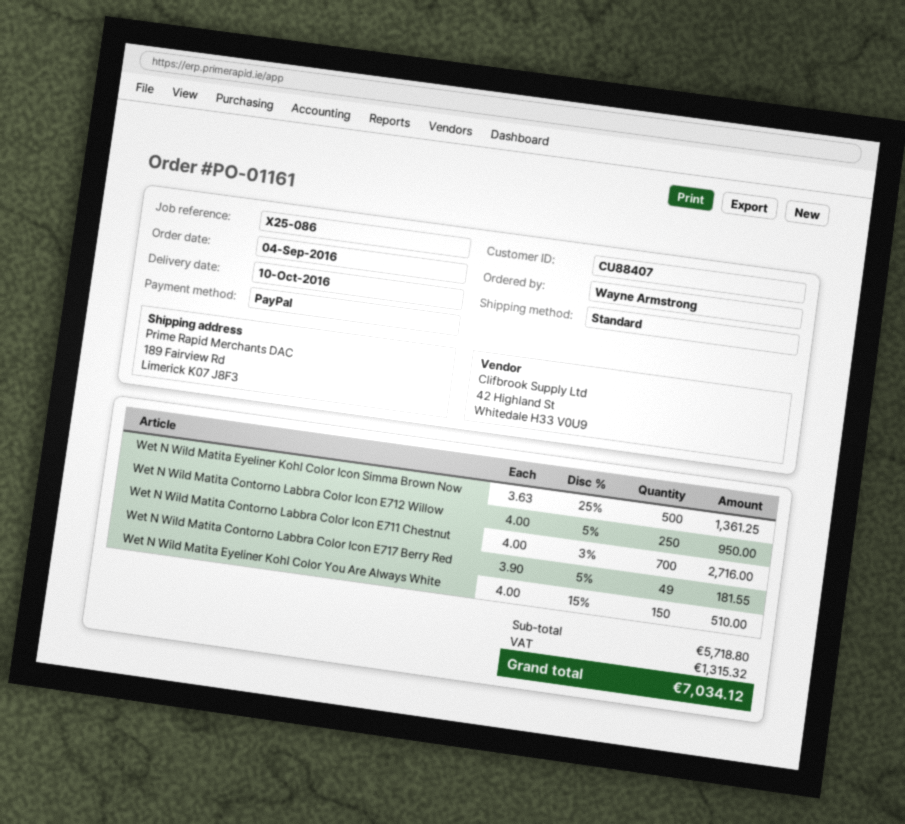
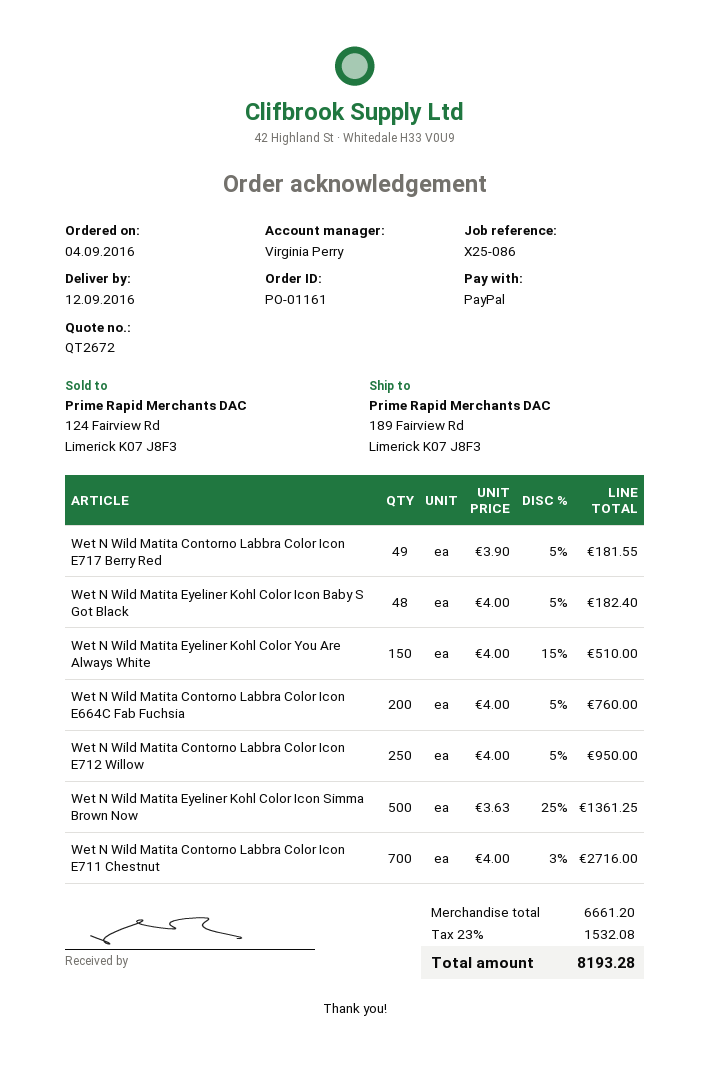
delivery date: 2016-10-10 -> 2016-09-12
Wet N Wild Matita Eyeliner Kohl Color Icon Baby S Got Black: none -> 48 x 4.00 - 5% = 182.40
Wet N Wild Matita Contorno Labbra Color Icon E664C Fab Fuchsia: none -> 200 x 4.00 - 5% = 760.00
subtotal: 5718.80 -> 6661.20
tax: 1315.32 -> 1532.08
total: 7034.12 -> 8193.28

